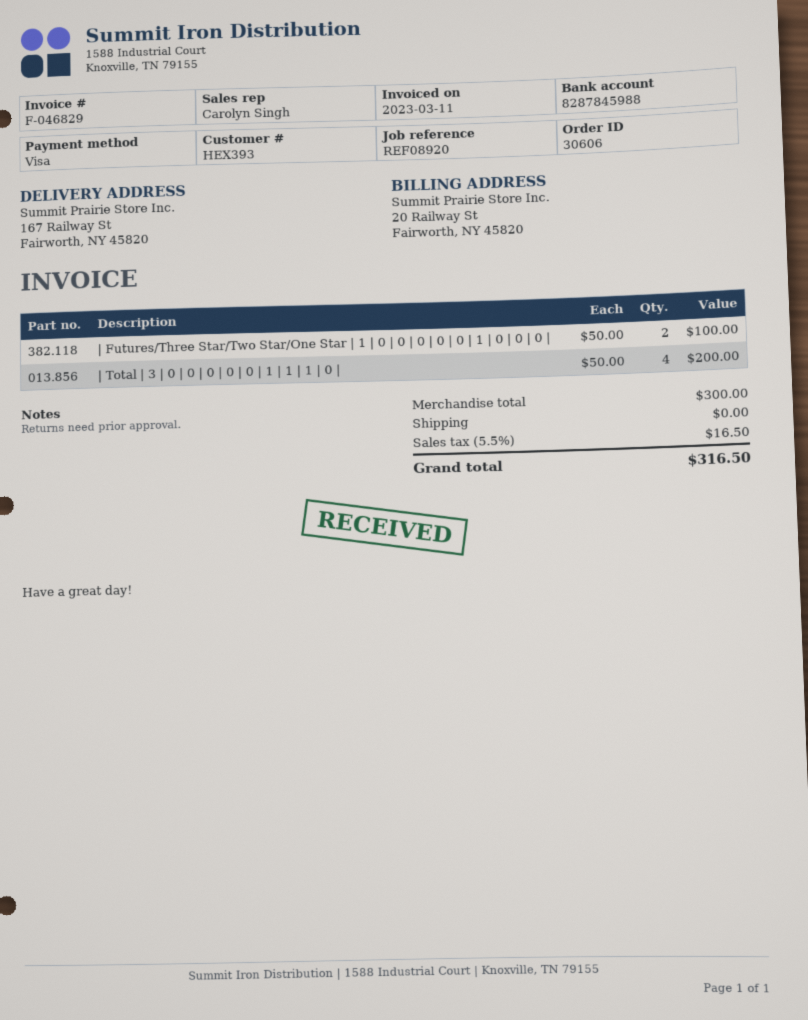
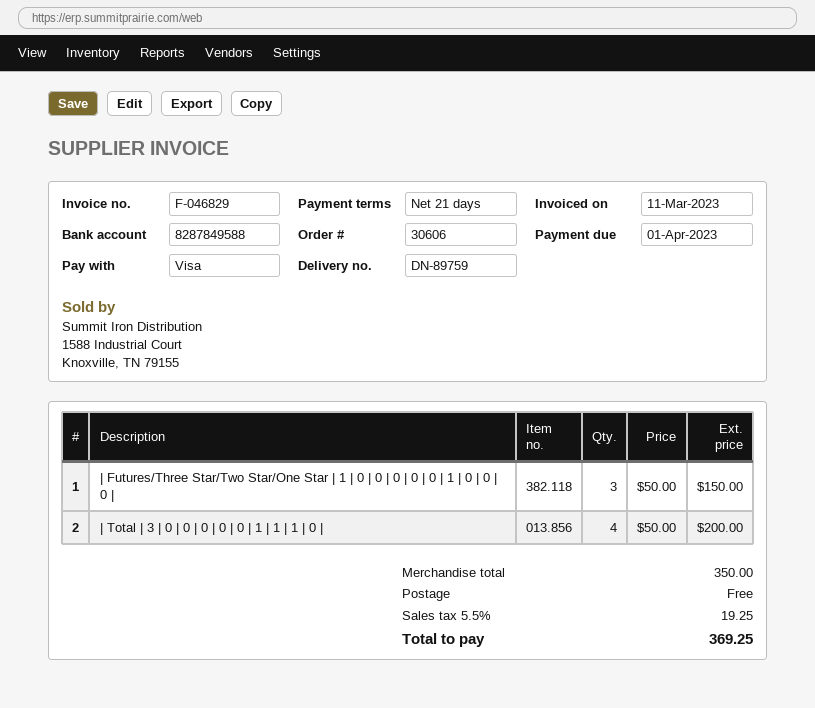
bank account: 8287845988 -> 8287849588
| Futures/Three Star/Two Star/One Star | 1 | 0 | 0 | 0 | 0 | 0 | 1 | 0 | 0 | 0 |: 2 x 50.00 = 100.00 -> 3 x 50.00 = 150.00
subtotal: 300.00 -> 350.00
tax: 5.5% = 16.50 -> 5.5% = 19.25
total: 316.50 -> 369.25

